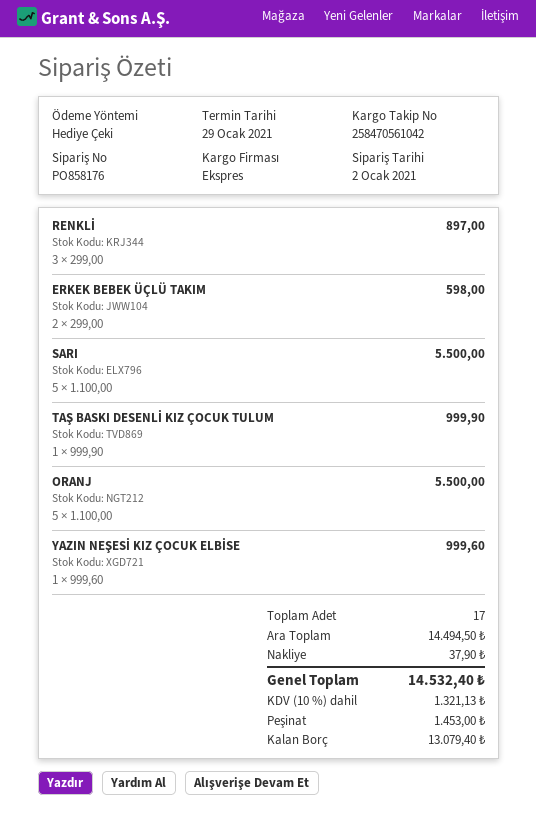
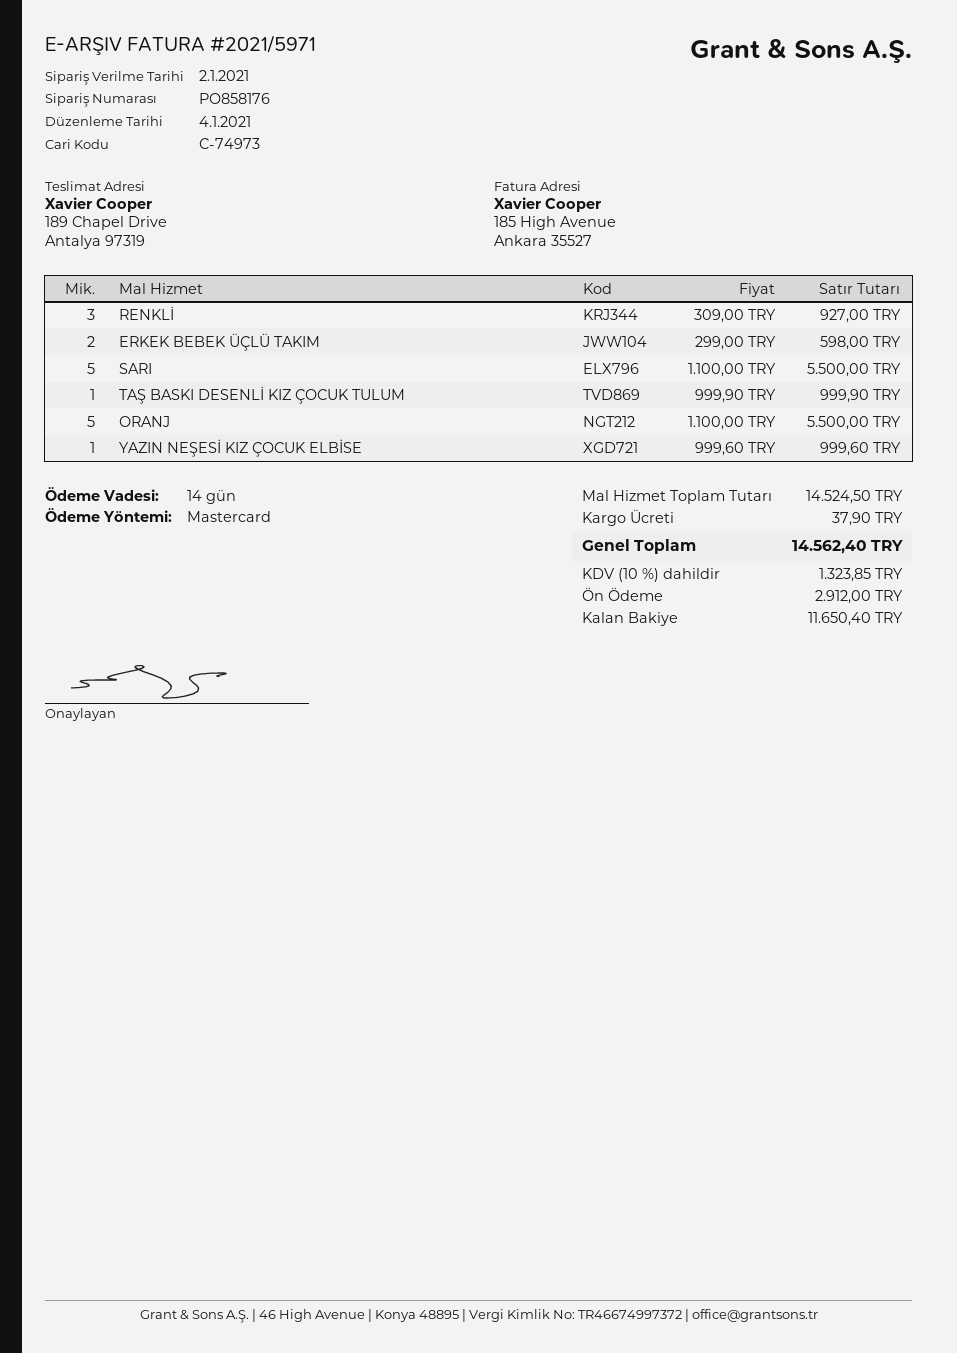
payment method: gift card -> Mastercard
RENKLİ: 3 x 299.00 = 897.00 -> 3 x 309.00 = 927.00
subtotal: 14494.50 -> 14524.50
tax: 10% = 1321.13 -> 10% = 1323.85
total: 14532.40 -> 14562.40
deposit: 1453.00 -> 2912.00
balance: 13079.40 -> 11650.40

